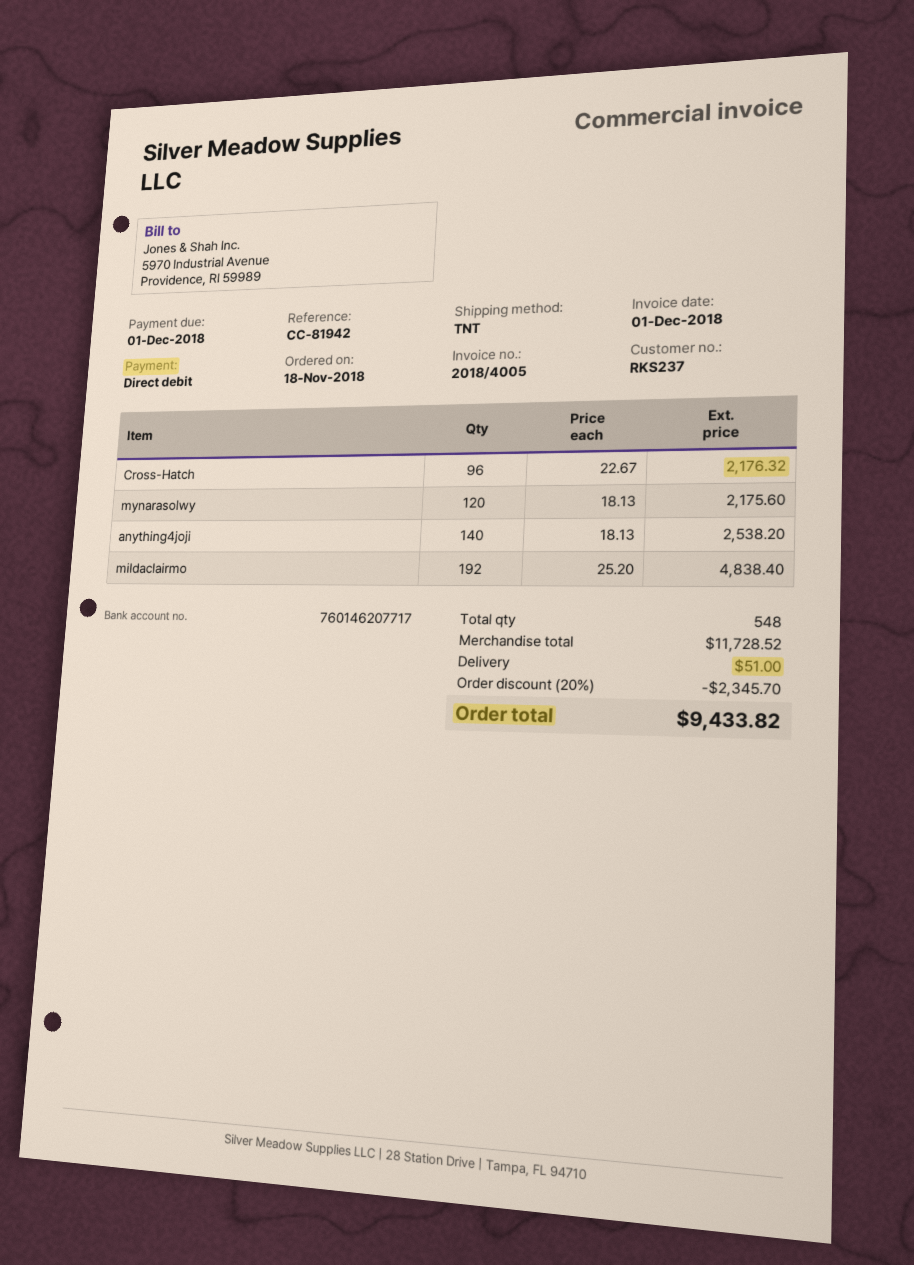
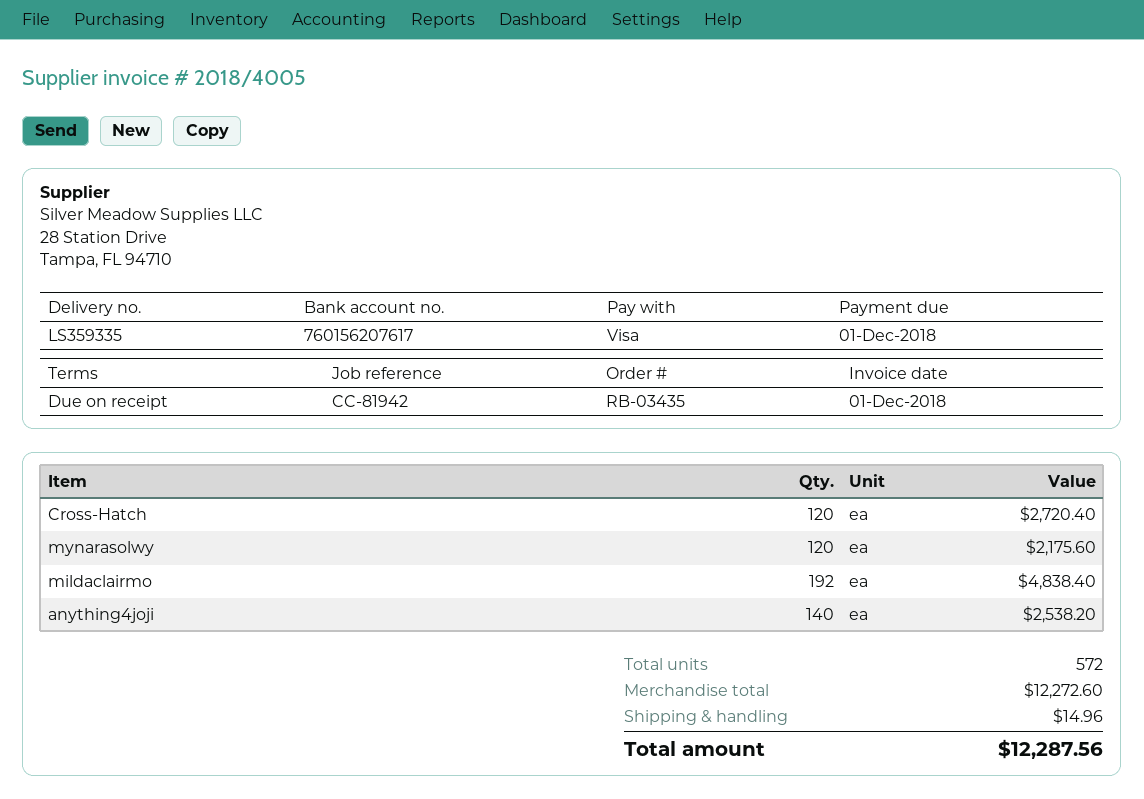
payment method: direct debit -> Visa
bank account: 760146207717 -> 760156207617
Cross-Hatch: 96 for 2176.32 -> 120 for 2720.40
total quantity: 548 -> 572
subtotal: 11728.52 -> 12272.60
discount: 20% = 2345.70 -> none
shipping: 51.00 -> 14.96
total: 9433.82 -> 12287.56

